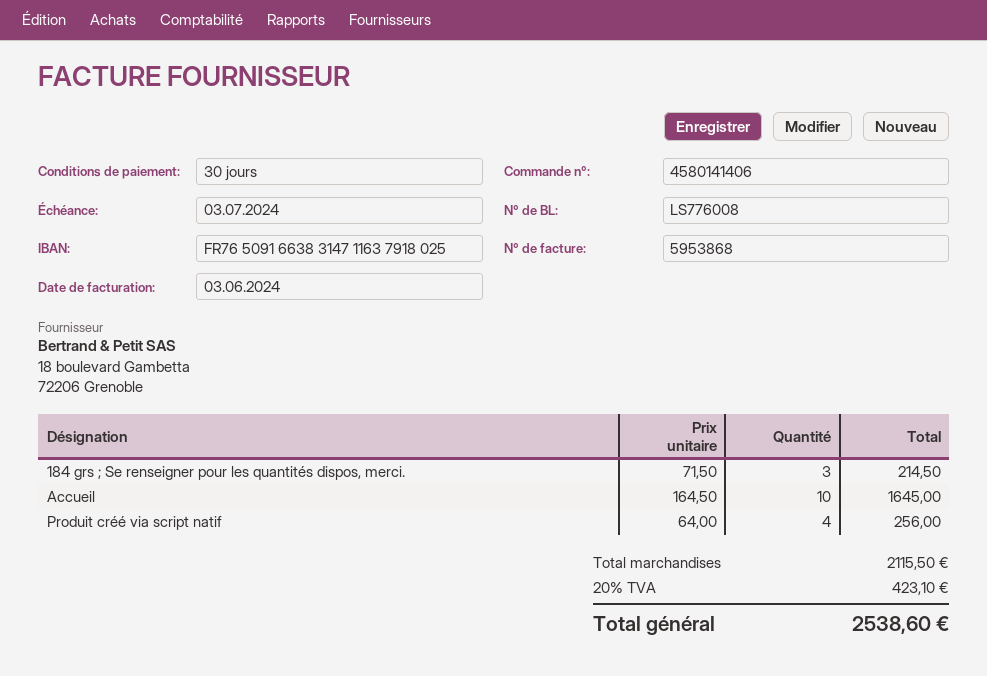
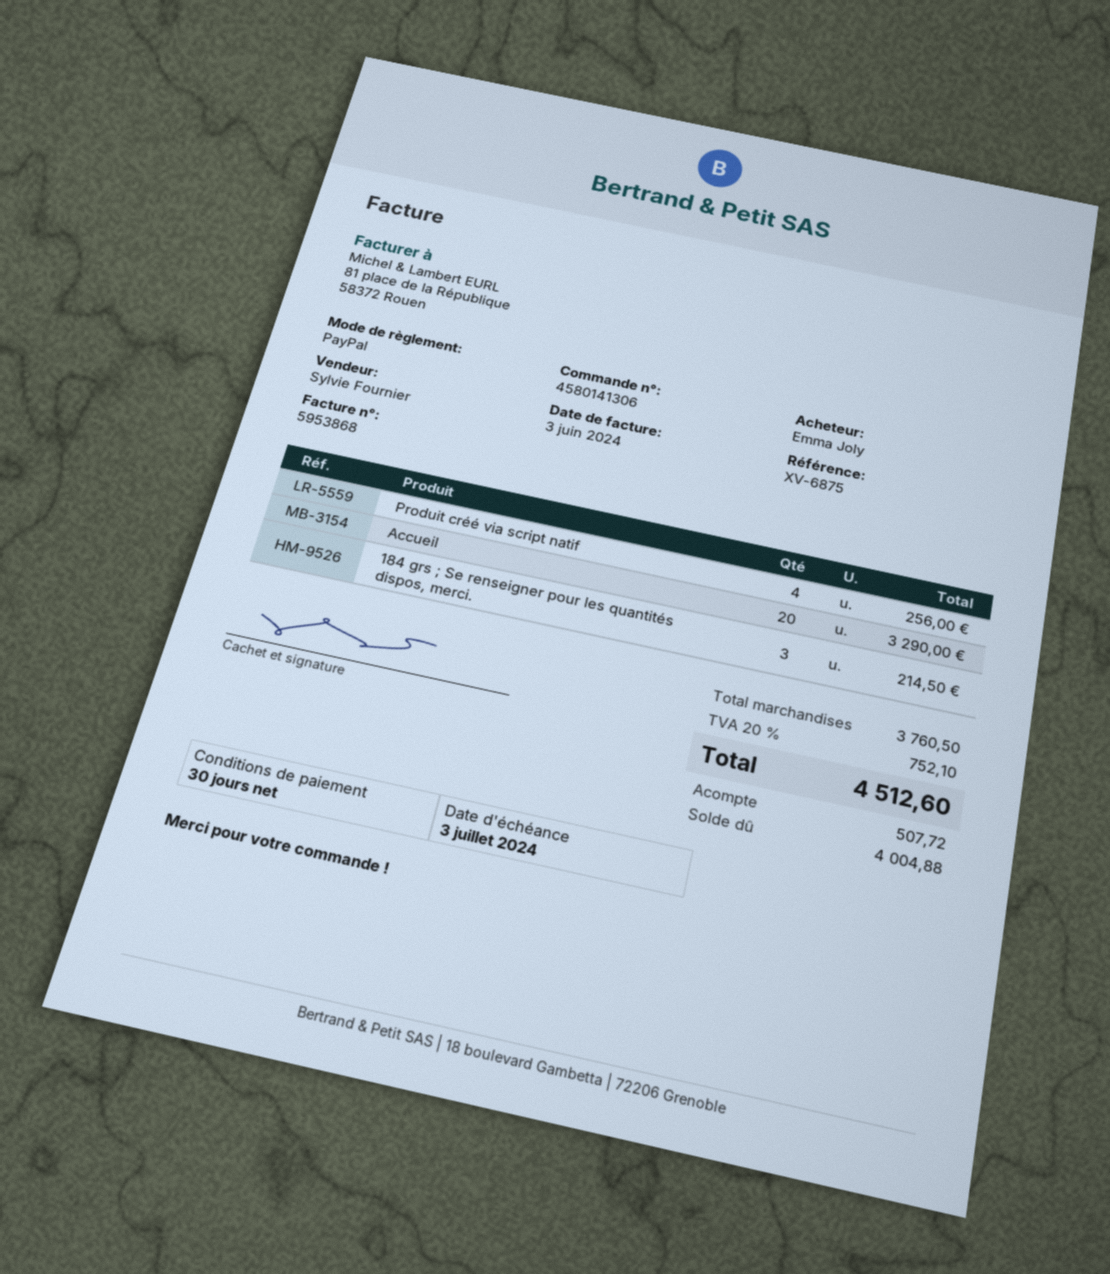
order number: 4580141406 -> 4580141306
Accueil: 10 for 1645.00 -> 20 for 3290.00
subtotal: 2115.50 -> 3760.50
tax: 20% = 423.10 -> 20% = 752.10
total: 2538.60 -> 4512.60

